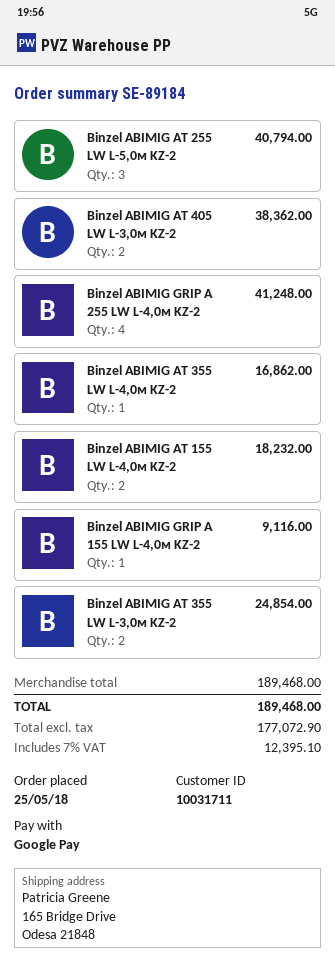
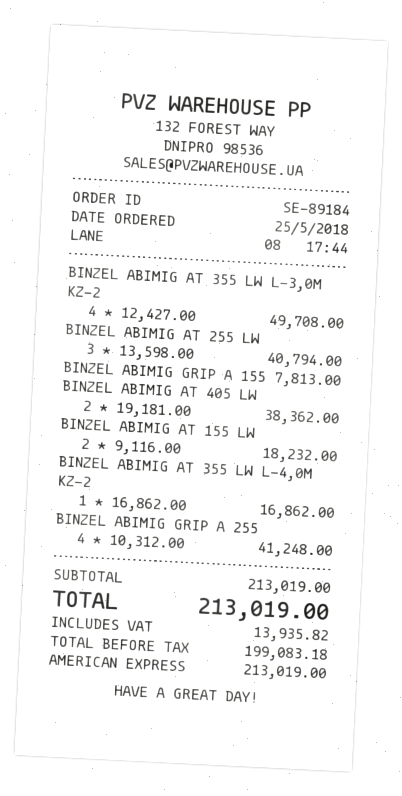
payment method: Google Pay -> American Express
Binzel ABIMIG GRIP A 155 LW L-4,0м KZ-2: 1 for 9116.00 -> 1 for 7813.00
Binzel ABIMIG AT 355 LW L-3,0м KZ-2: 2 for 24854.00 -> 4 for 49708.00
subtotal: 189468.00 -> 213019.00
net: 177072.90 -> 199083.18
tax: 12395.10 -> 13935.82
total: 189468.00 -> 213019.00

